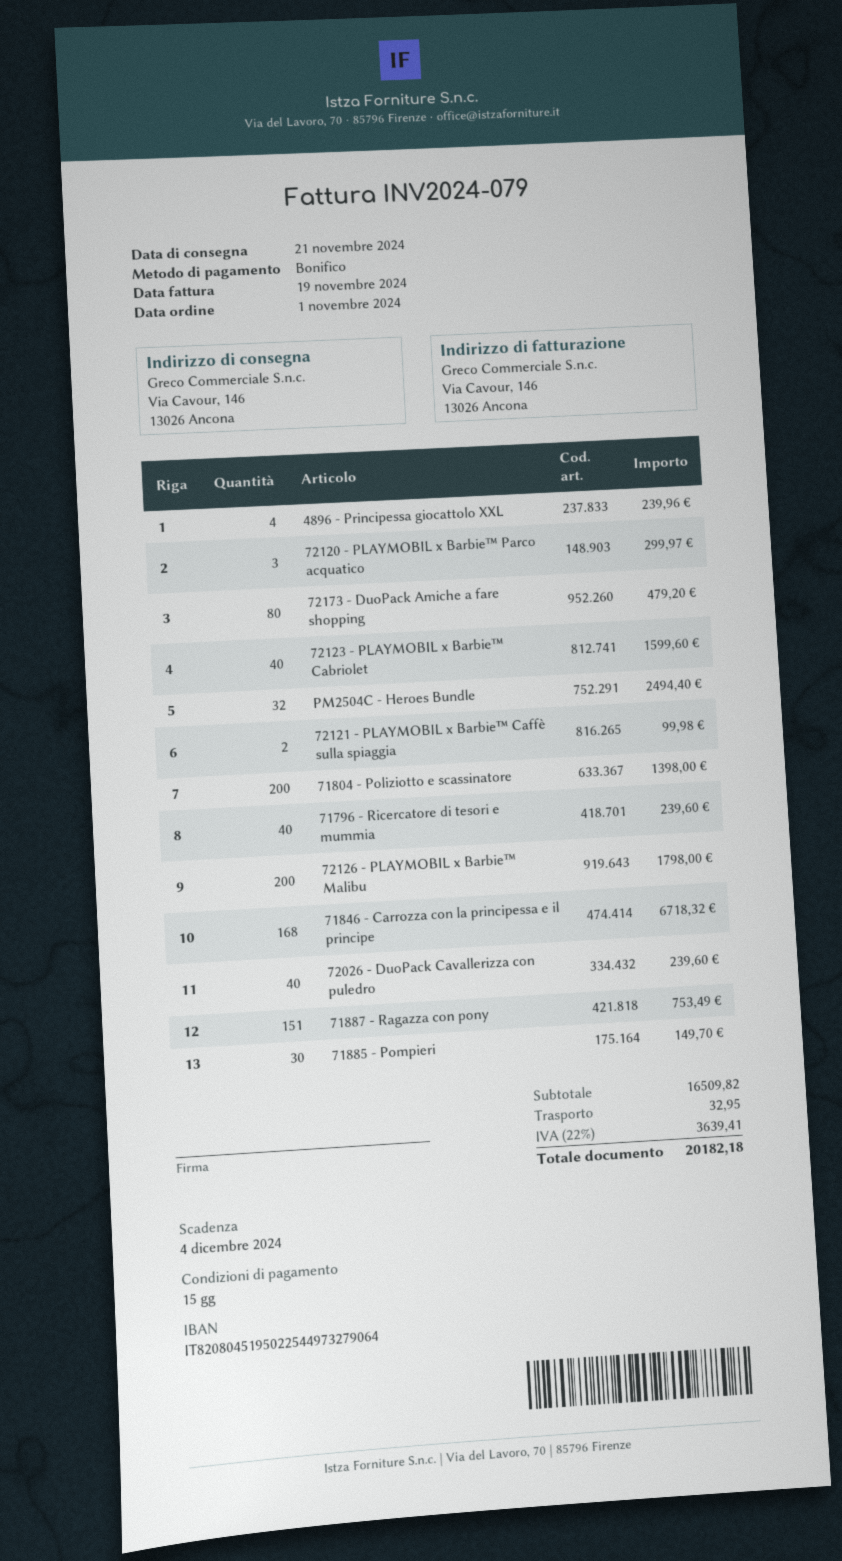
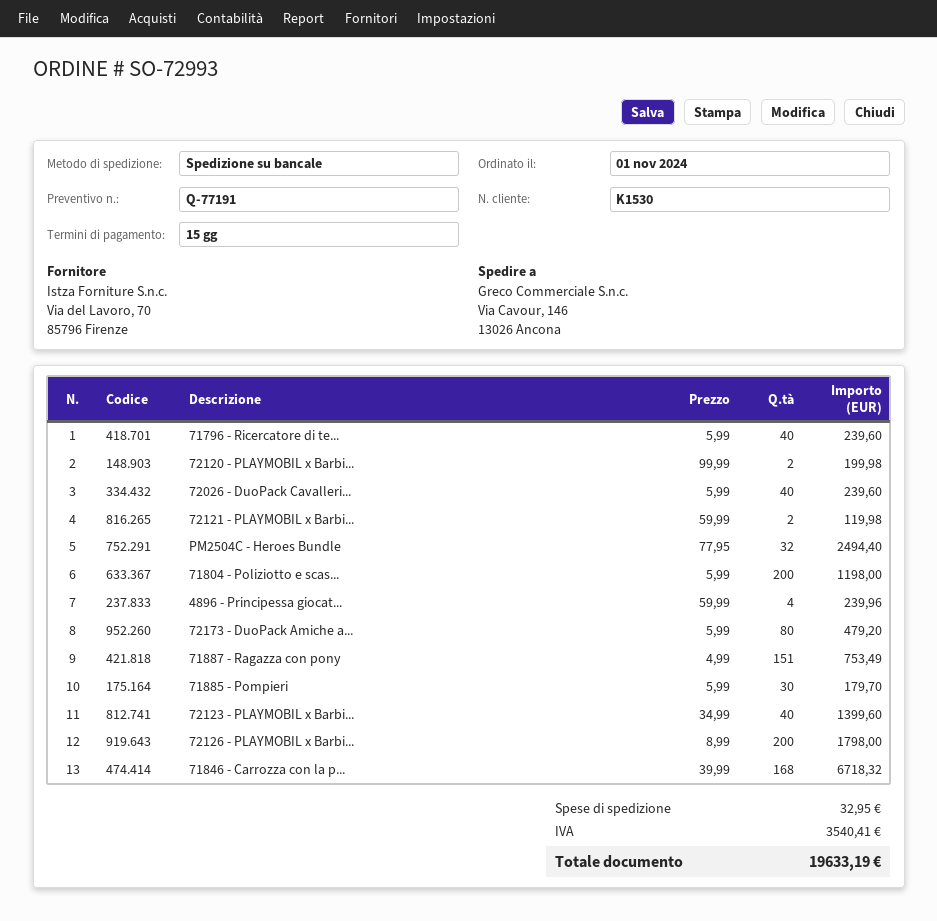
72120 - PLAYMOBIL x Barbie™ Parco acquatico: 3 for 299.97 -> 2 for 199.98
72123 - PLAYMOBIL x Barbie™ Cabriolet: 40 for 1599.60 -> 40 for 1399.60
72121 - PLAYMOBIL x Barbie™ Caffè sulla spiaggia: 2 for 99.98 -> 2 for 119.98
71804 - Poliziotto e scassinatore: 200 for 1398.00 -> 200 for 1198.00
71885 - Pompieri: 30 for 149.70 -> 30 for 179.70
tax: 3639.41 -> 3540.41
total: 20182.18 -> 19633.19

